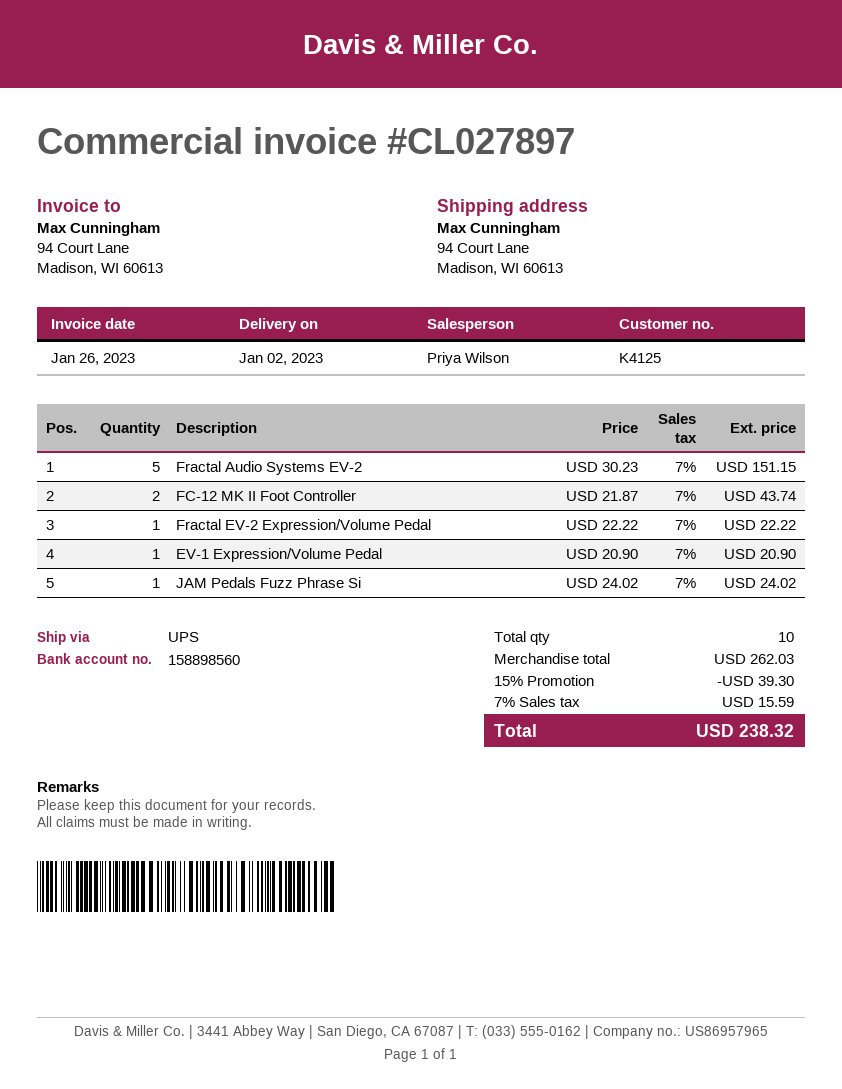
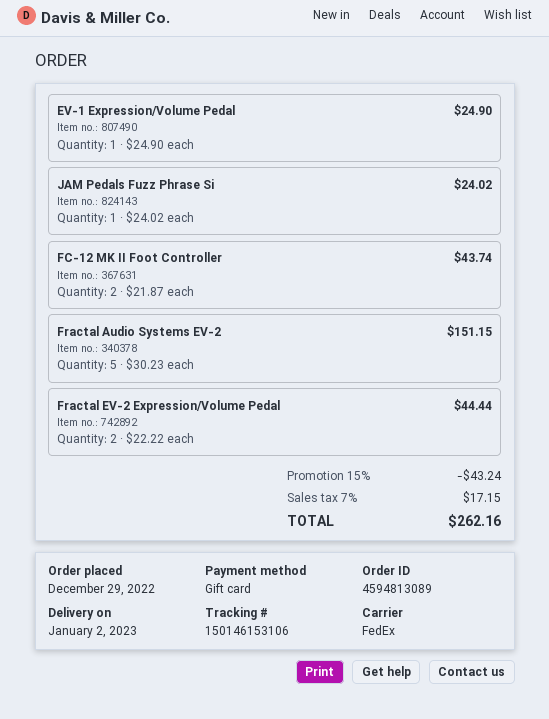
shipping method: UPS -> FedEx
Fractal EV-2 Expression/Volume Pedal: 1 x 22.22 = 22.22 -> 2 x 22.22 = 44.44
EV-1 Expression/Volume Pedal: 1 x 20.90 = 20.90 -> 1 x 24.90 = 24.90
discount: 15% = 39.30 -> 15% = 43.24
tax: 7% = 15.59 -> 7% = 17.15
total: 238.32 -> 262.16

